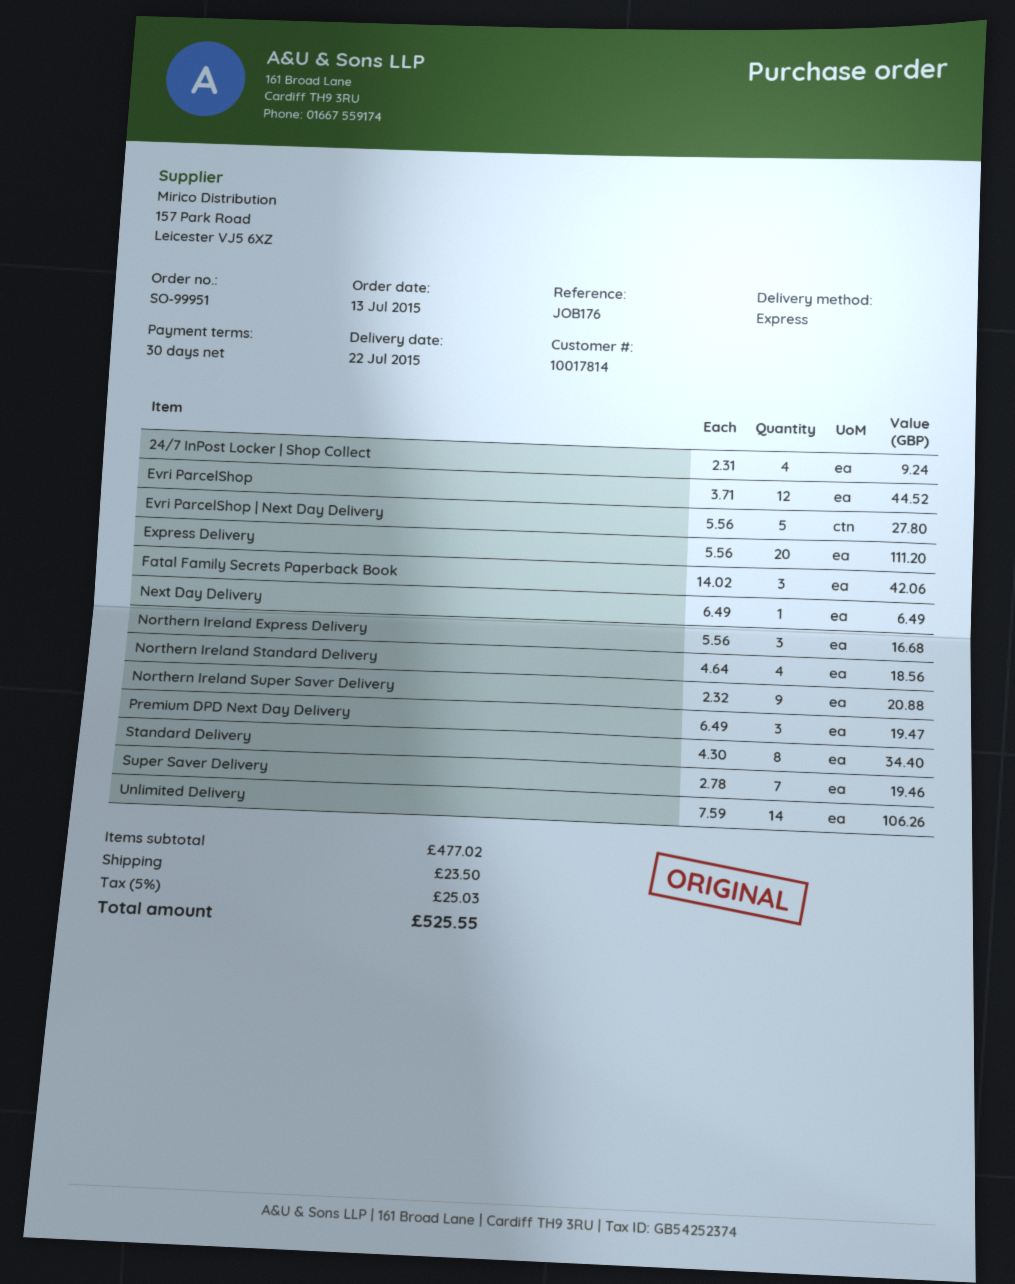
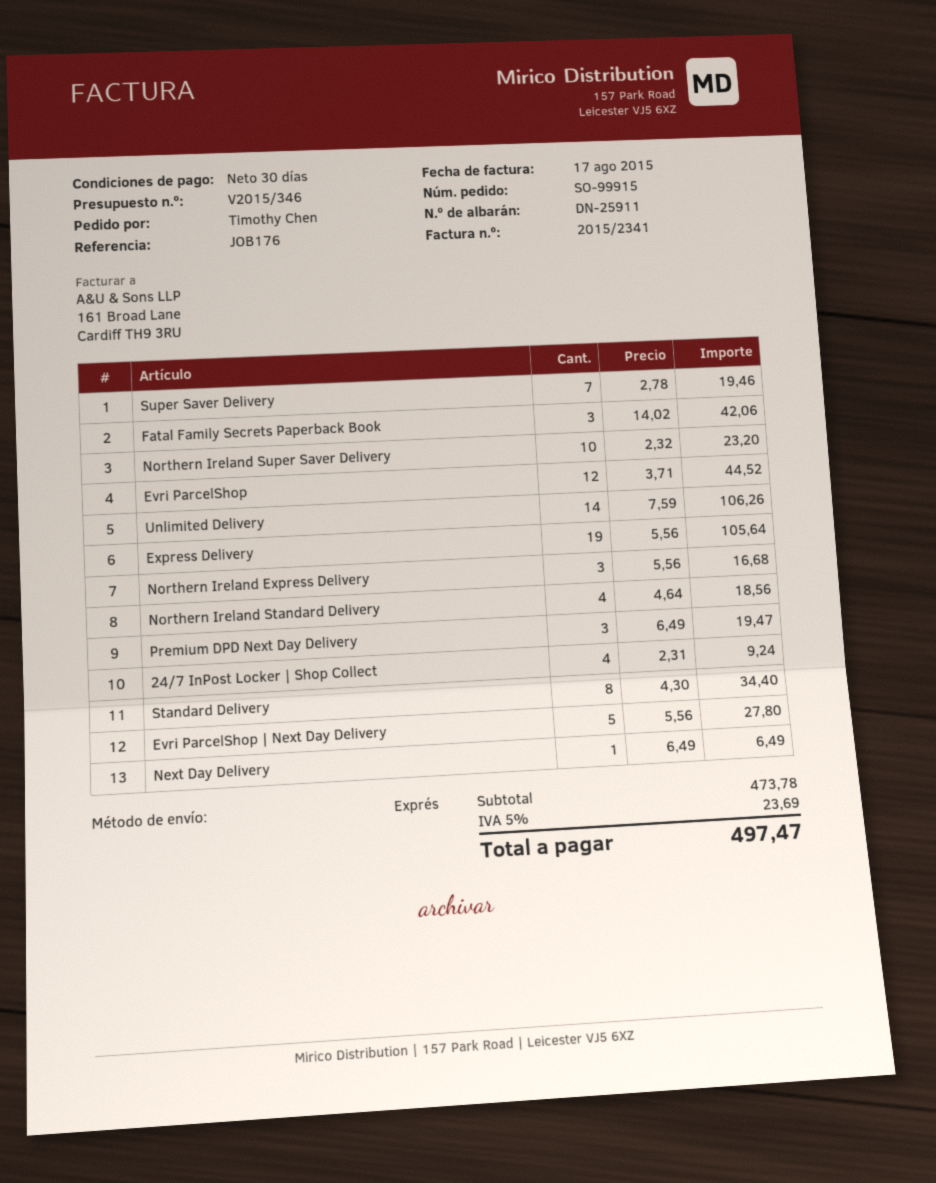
order number: SO-99951 -> SO-99915
Express Delivery: 20 x 5.56 = 111.20 -> 19 x 5.56 = 105.64
Northern Ireland Super Saver Delivery: 9 x 2.32 = 20.88 -> 10 x 2.32 = 23.20
subtotal: 477.02 -> 473.78
shipping: 23.50 -> none
tax: 5% = 25.03 -> 5% = 23.69
total: 525.55 -> 497.47

